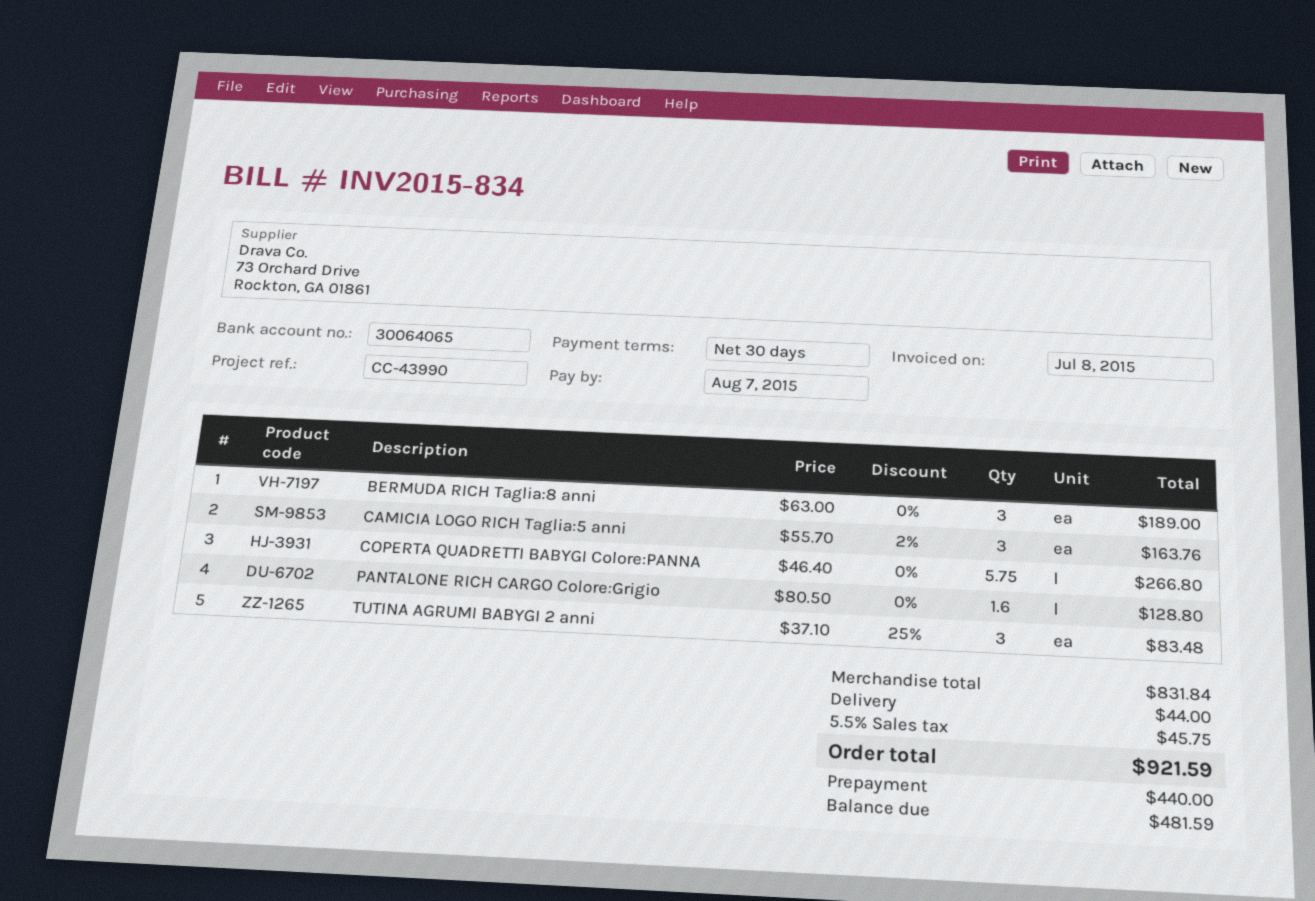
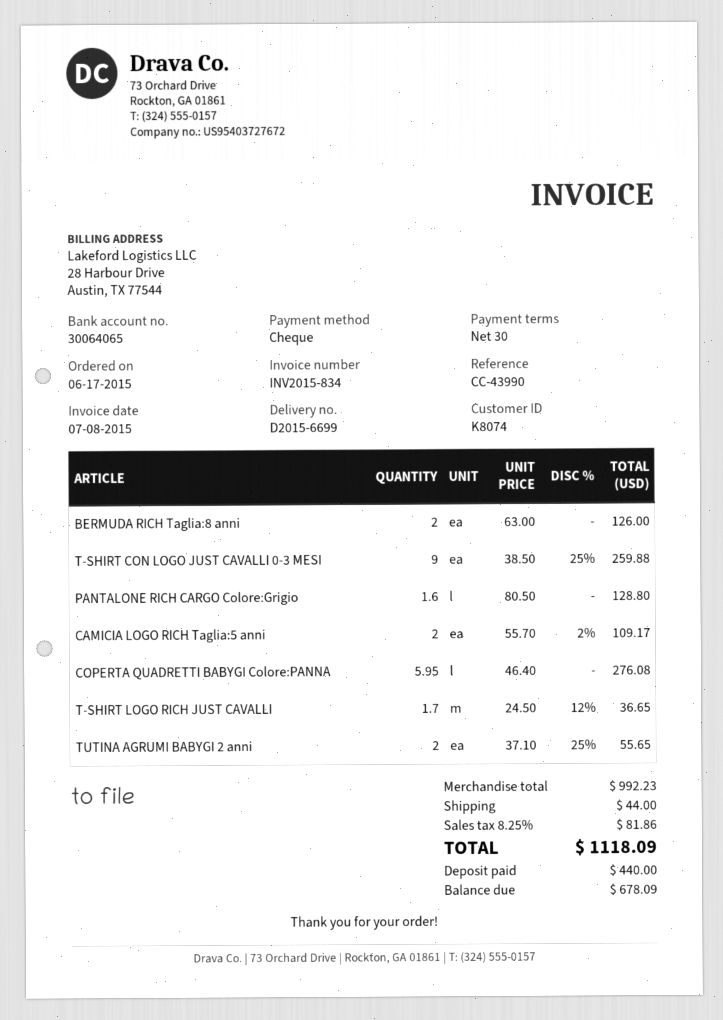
BERMUDA RICH Taglia:8 anni: 3 x 63.00 = 189.00 -> 2 x 63.00 = 126.00
CAMICIA LOGO RICH Taglia:5 anni: 3 x 55.70 - 2% = 163.76 -> 2 x 55.70 - 2% = 109.17
COPERTA QUADRETTI BABYGI Colore:PANNA: 5.75 x 46.40 = 266.80 -> 5.95 x 46.40 = 276.08
TUTINA AGRUMI BABYGI 2 anni: 3 x 37.10 - 25% = 83.48 -> 2 x 37.10 - 25% = 55.65
T-SHIRT CON LOGO JUST CAVALLI 0-3 MESI: none -> 9 x 38.50 - 25% = 259.88
T-SHIRT LOGO RICH JUST CAVALLI: none -> 1.7 x 24.50 - 12% = 36.65
subtotal: 831.84 -> 992.23
tax: 5.5% = 45.75 -> 8.25% = 81.86
total: 921.59 -> 1118.09
balance: 481.59 -> 678.09

